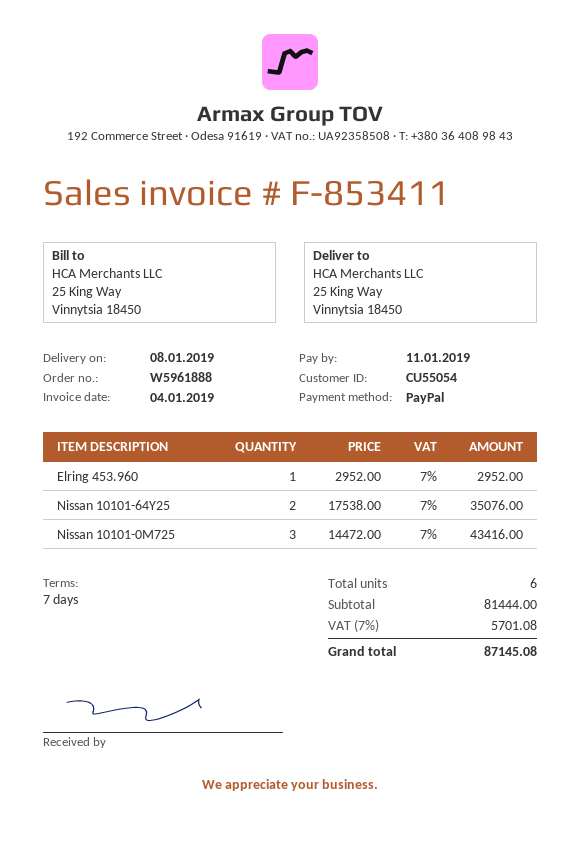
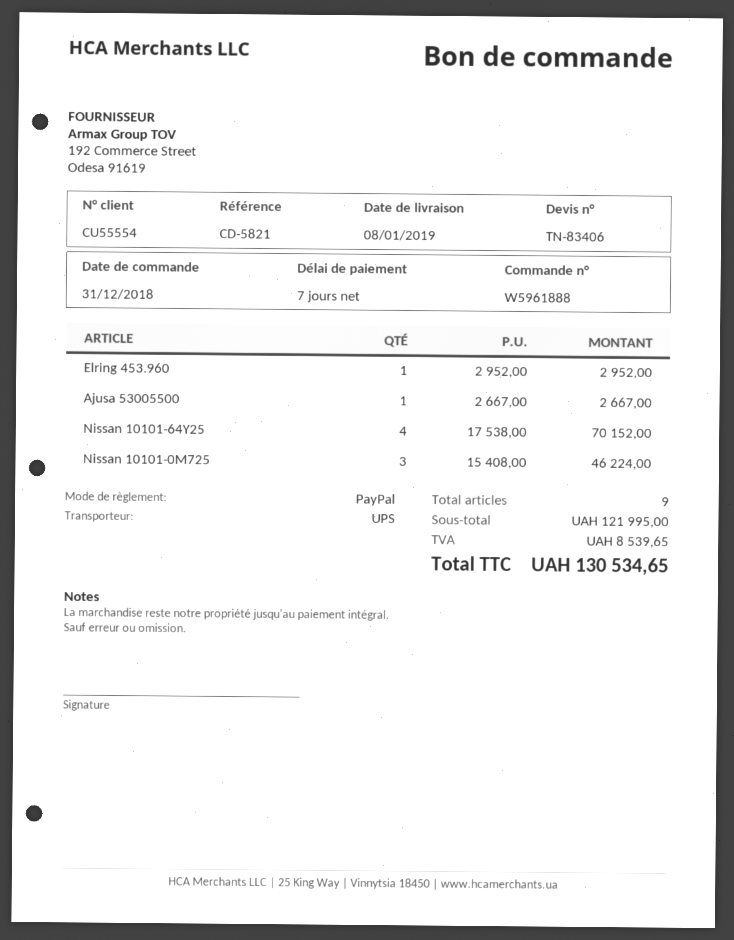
customer number: CU55054 -> CU55554
Nissan 10101-64Y25: 2 x 17538.00 = 35076.00 -> 4 x 17538.00 = 70152.00
Nissan 10101-0M725: 3 x 14472.00 = 43416.00 -> 3 x 15408.00 = 46224.00
Ajusa 53005500: none -> 1 x 2667.00 = 2667.00
total quantity: 6 -> 9
subtotal: 81444.00 -> 121995.00
tax: 5701.08 -> 8539.65
total: 87145.08 -> 130534.65

